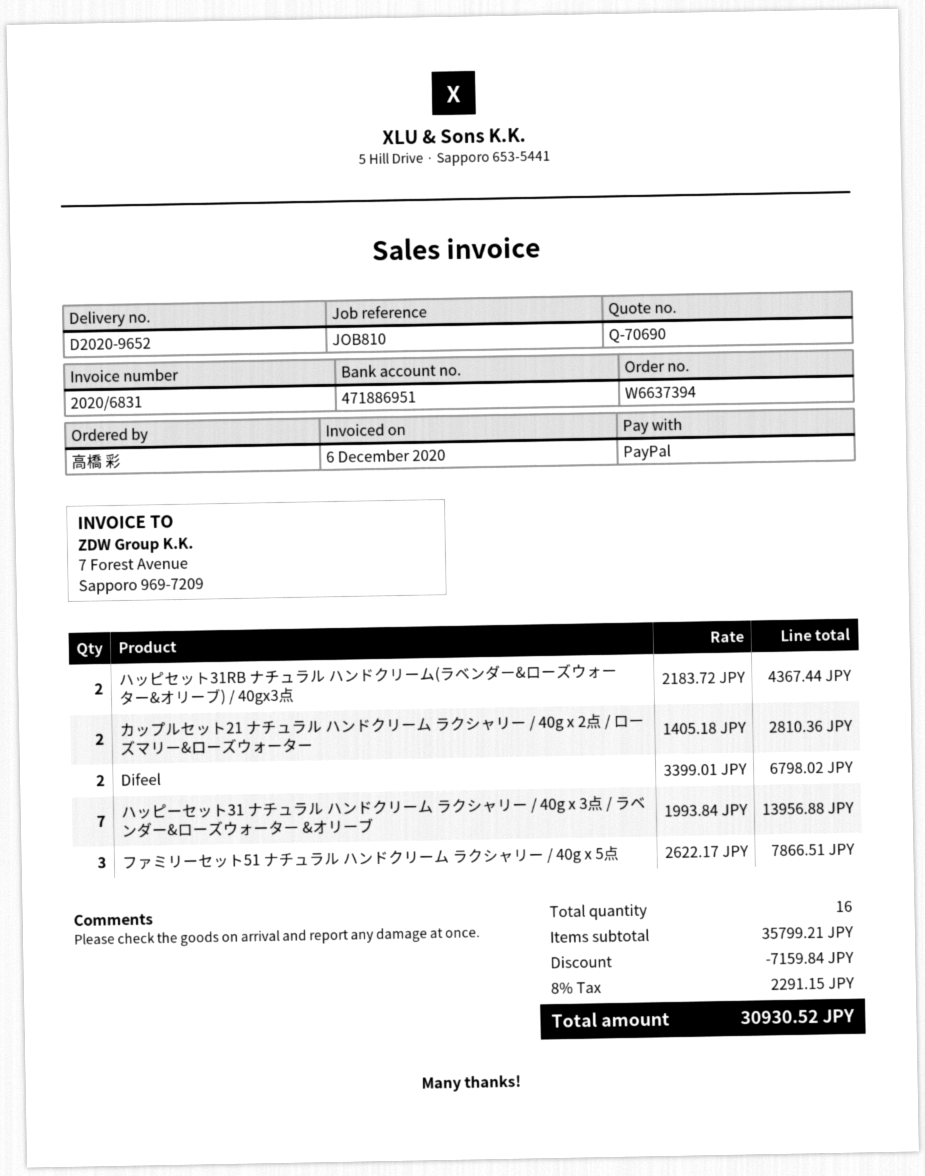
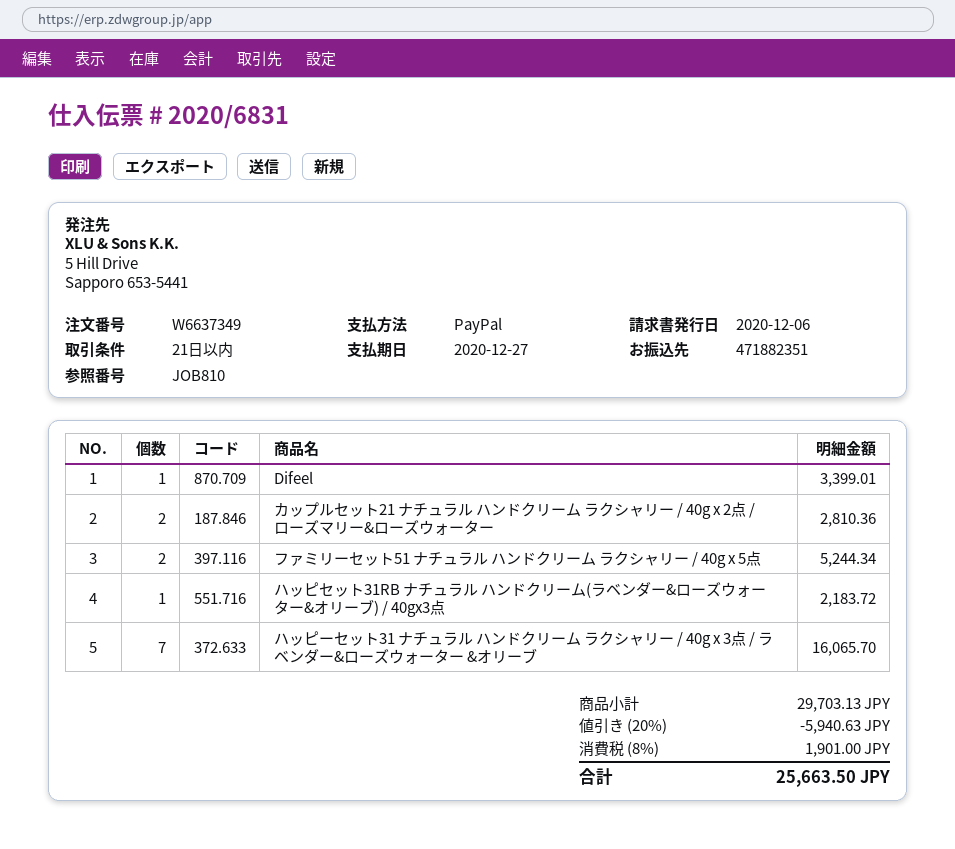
order number: W6637394 -> W6637349
bank account: 471886951 -> 471882351
ハッピセット31RB ナチュラル ハンドクリーム(ラベンダー&ローズウォーター&オリーブ) / 40gx3点: 2 for 4367.44 -> 1 for 2183.72
Difeel: 2 for 6798.02 -> 1 for 3399.01
ハッピーセット31 ナチュラル ハンドクリーム ラクシャリー / 40g x 3点 / ラベンダー&ローズウォーター &オリーブ: 7 for 13956.88 -> 7 for 16065.70
ファミリーセット51 ナチュラル ハンドクリーム ラクシャリー / 40g x 5点: 3 for 7866.51 -> 2 for 5244.34
subtotal: 35799.21 -> 29703.13
discount: 7159.84 -> 5940.63
tax: 8% = 2291.15 -> 8% = 1901.00
total: 30930.52 -> 25663.50

